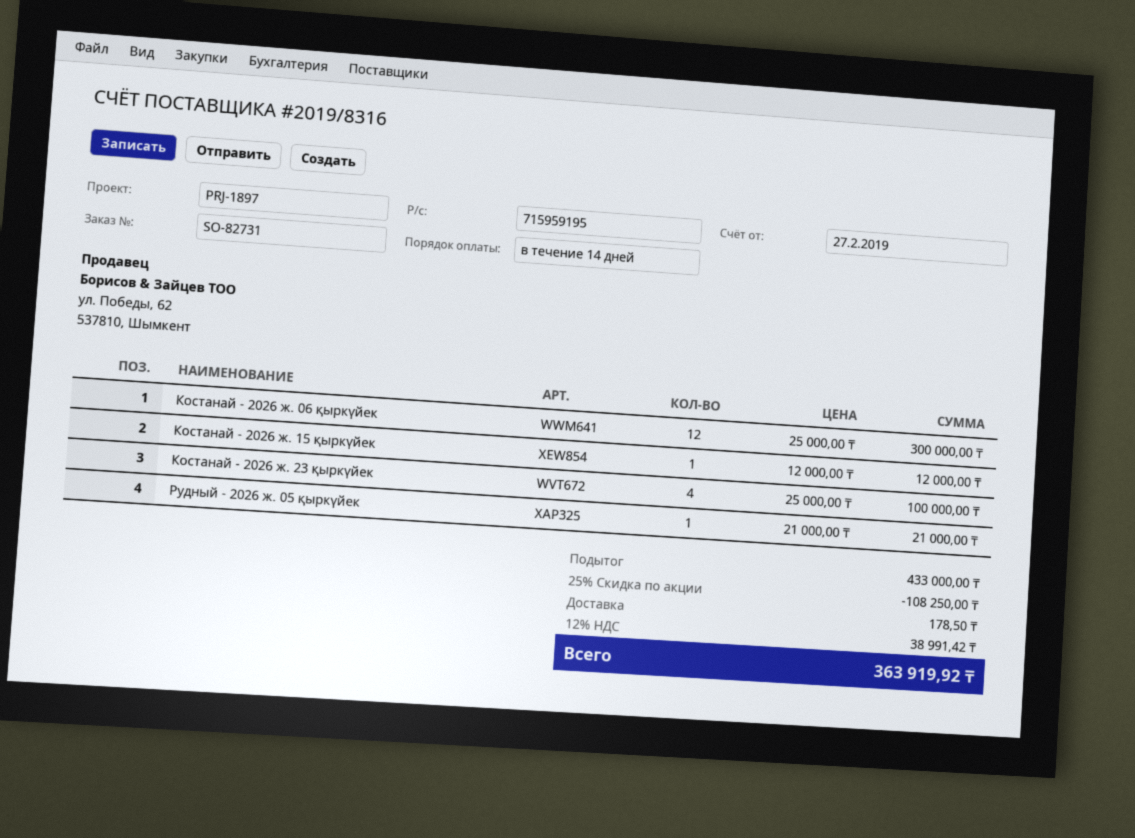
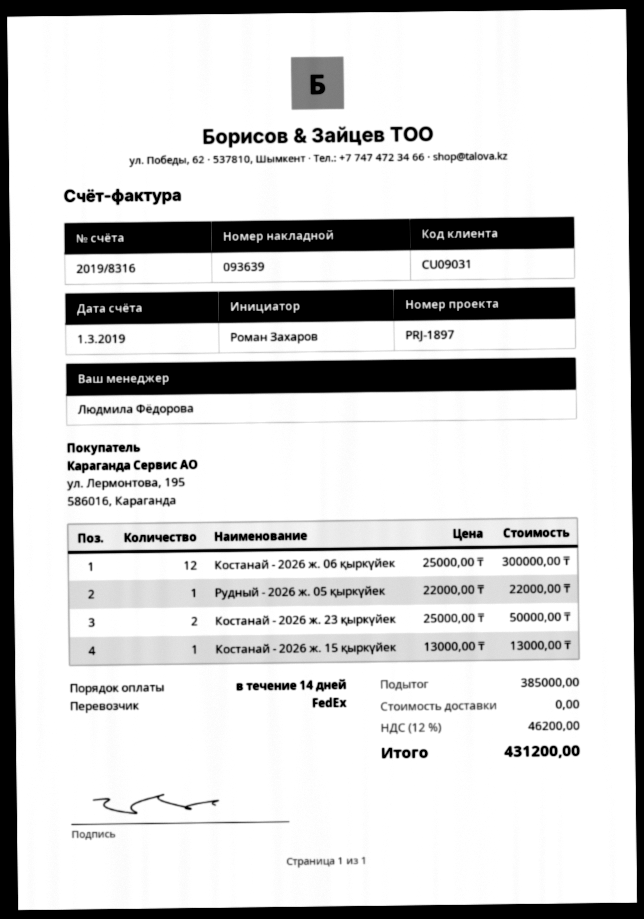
invoice date: 2019-02-27 -> 2019-03-01
Костанай - 2026 ж. 15 қыркүйек: 1 x 12000.00 = 12000.00 -> 1 x 13000.00 = 13000.00
Костанай - 2026 ж. 23 қыркүйек: 4 x 25000.00 = 100000.00 -> 2 x 25000.00 = 50000.00
Рудный - 2026 ж. 05 қыркүйек: 1 x 21000.00 = 21000.00 -> 1 x 22000.00 = 22000.00
subtotal: 433000.00 -> 385000.00
discount: 25% = 108250.00 -> none
shipping: 178.50 -> 0.00
tax: 12% = 38991.42 -> 12% = 46200.00
total: 363919.92 -> 431200.00

